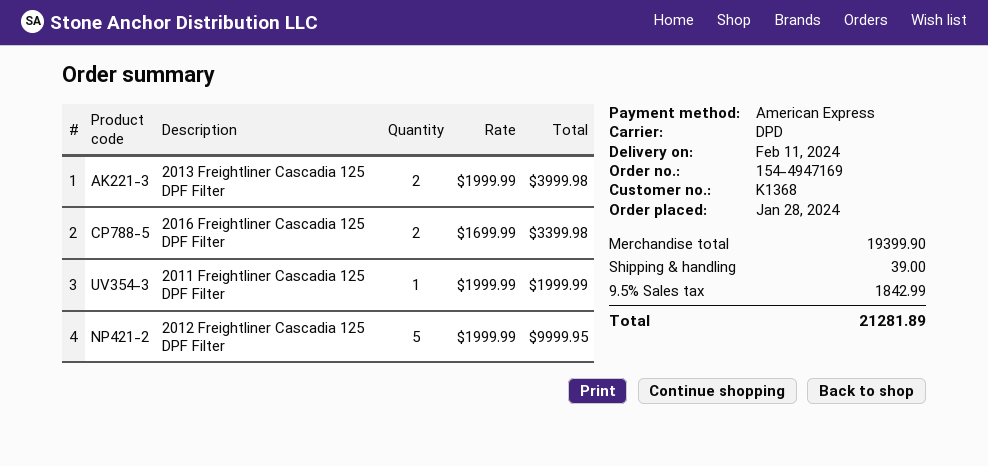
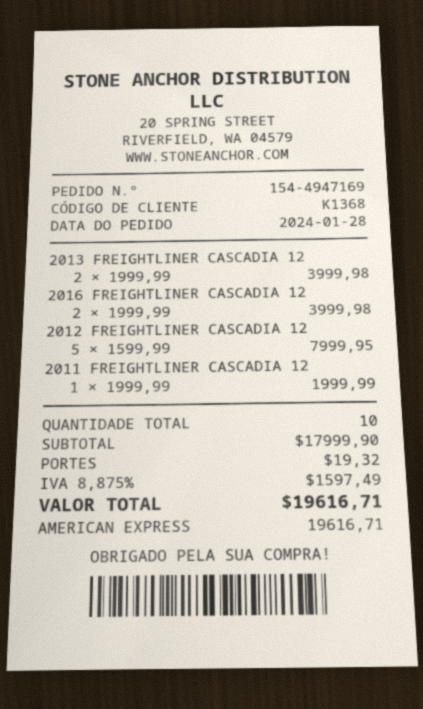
2016 Freightliner Cascadia 125 DPF Filter: 2 x 1699.99 = 3399.98 -> 2 x 1999.99 = 3999.98
2012 Freightliner Cascadia 125 DPF Filter: 5 x 1999.99 = 9999.95 -> 5 x 1599.99 = 7999.95
subtotal: 19399.90 -> 17999.90
shipping: 39.00 -> 19.32
tax: 9.5% = 1842.99 -> 8.875% = 1597.49
total: 21281.89 -> 19616.71

